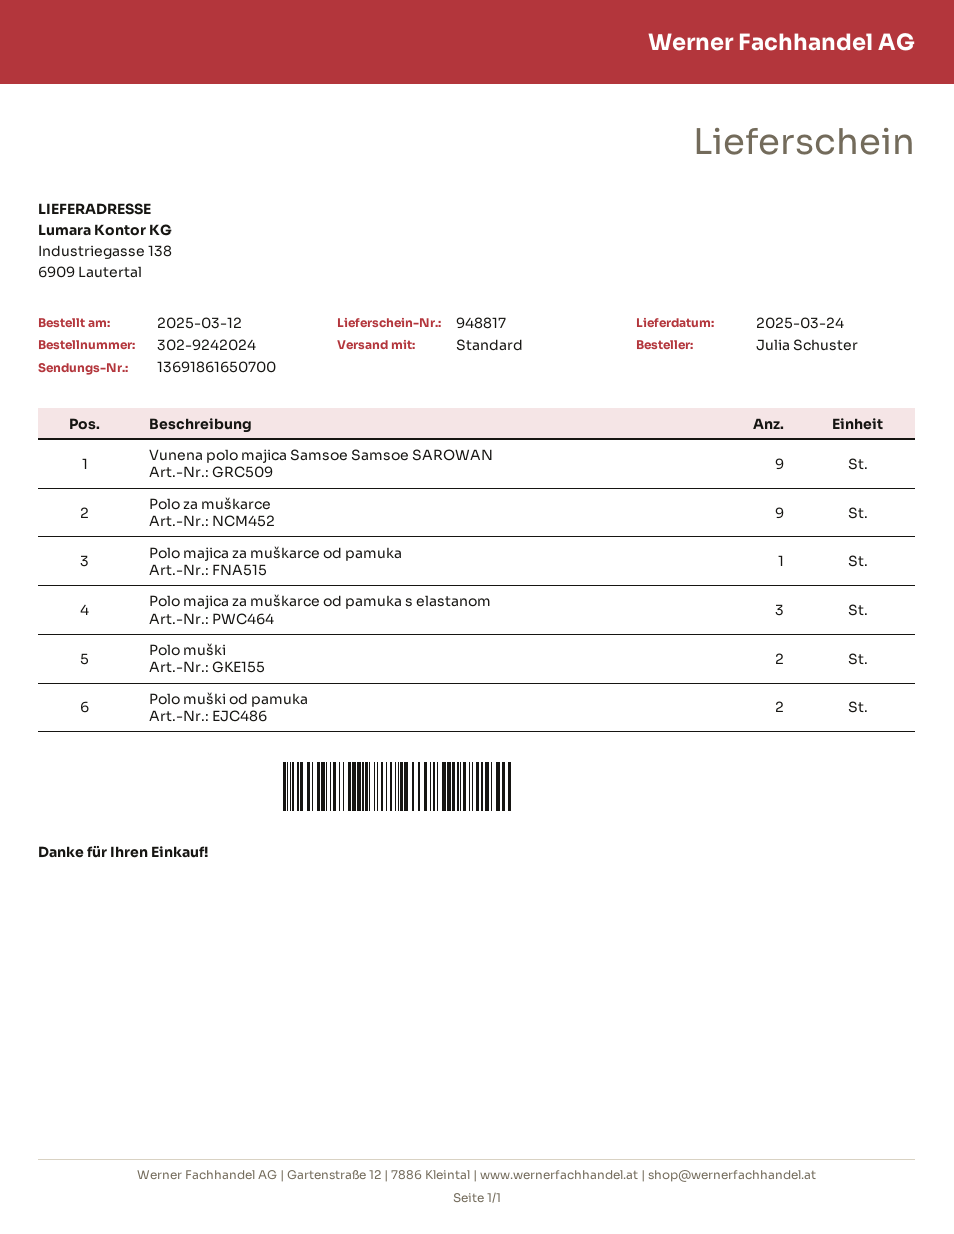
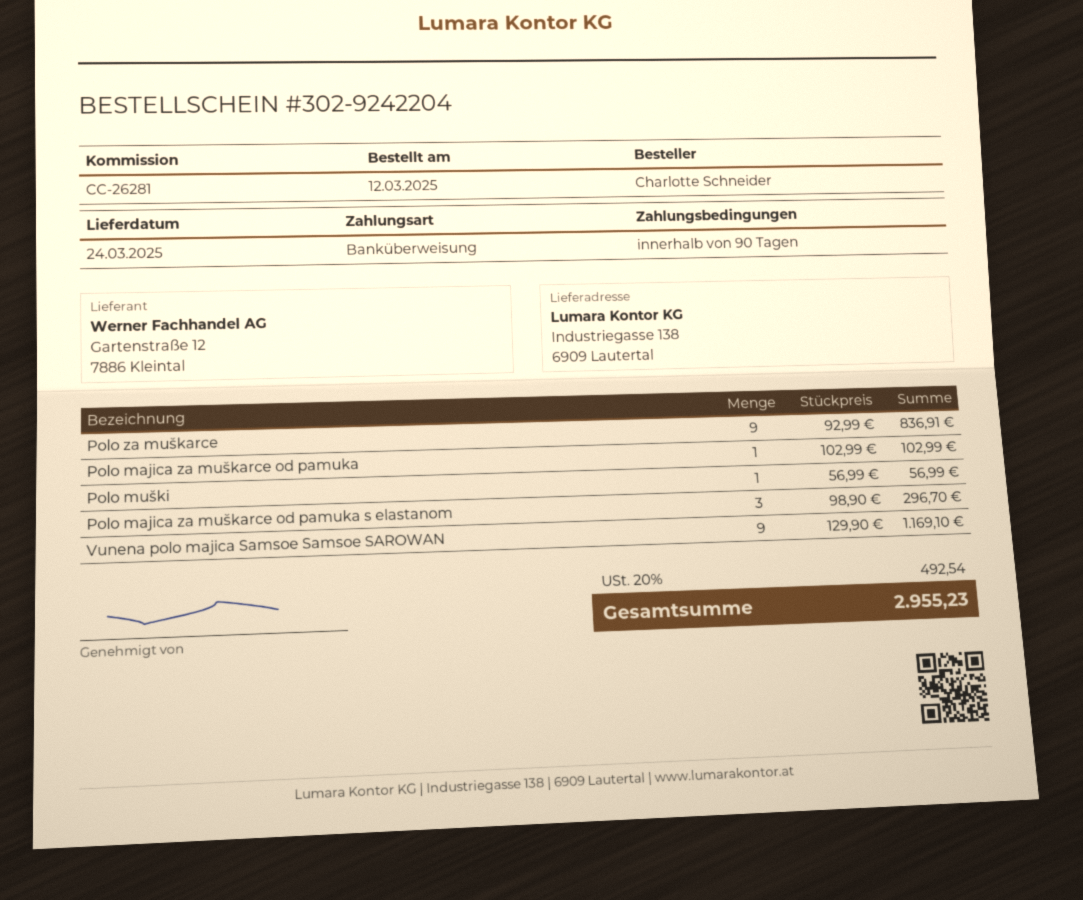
order number: 302-9242024 -> 302-9242204
ordered by: Julia Schuster -> Charlotte Schneider
Polo muški: 2 -> 1
Polo muški od pamuka: 2 -> none

